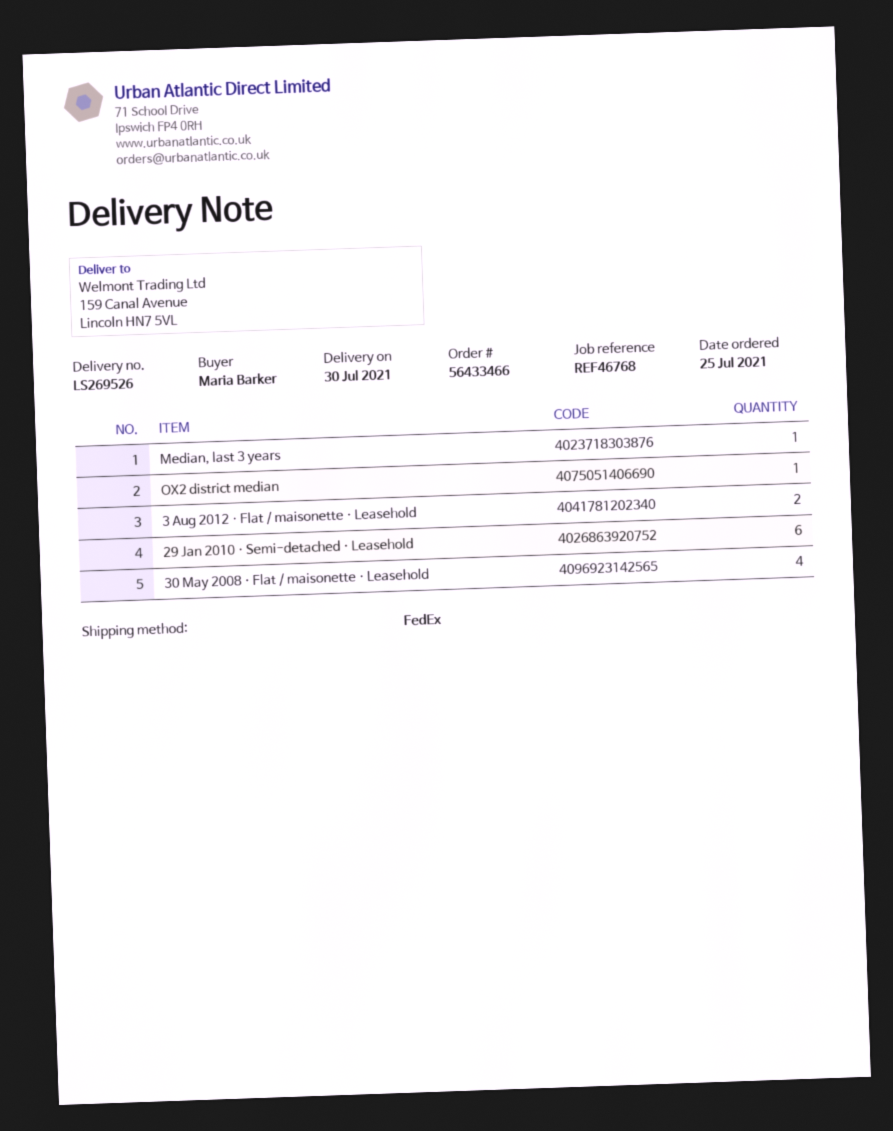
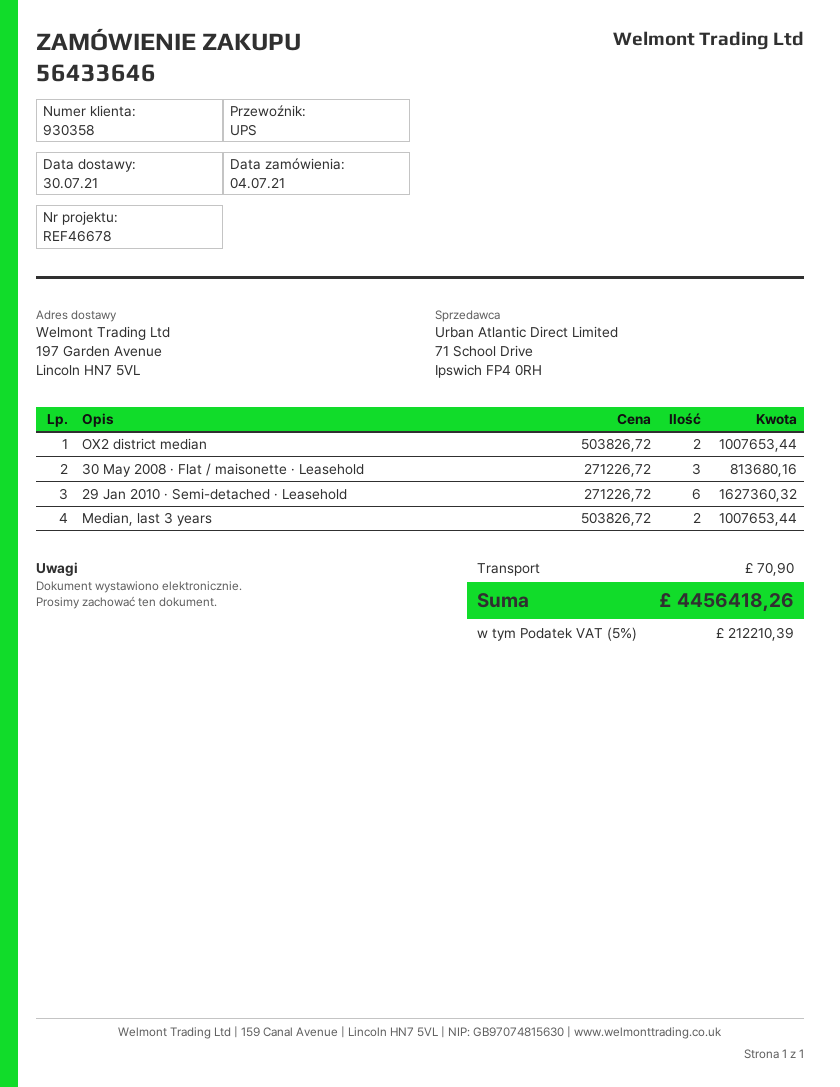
order number: 56433466 -> 56433646
order date: 2021-07-25 -> 2021-07-04
reference: REF46768 -> REF46678
shipping method: FedEx -> UPS
ship to: 159 Canal Avenue, Lincoln HN7 5VL -> 197 Garden Avenue, Lincoln HN7 5VL
Median, last 3 years: 1 -> 2
OX2 district median: 1 -> 2
3 Aug 2012 · Flat / maisonette · Leasehold: 2 -> none
30 May 2008 · Flat / maisonette · Leasehold: 4 -> 3

